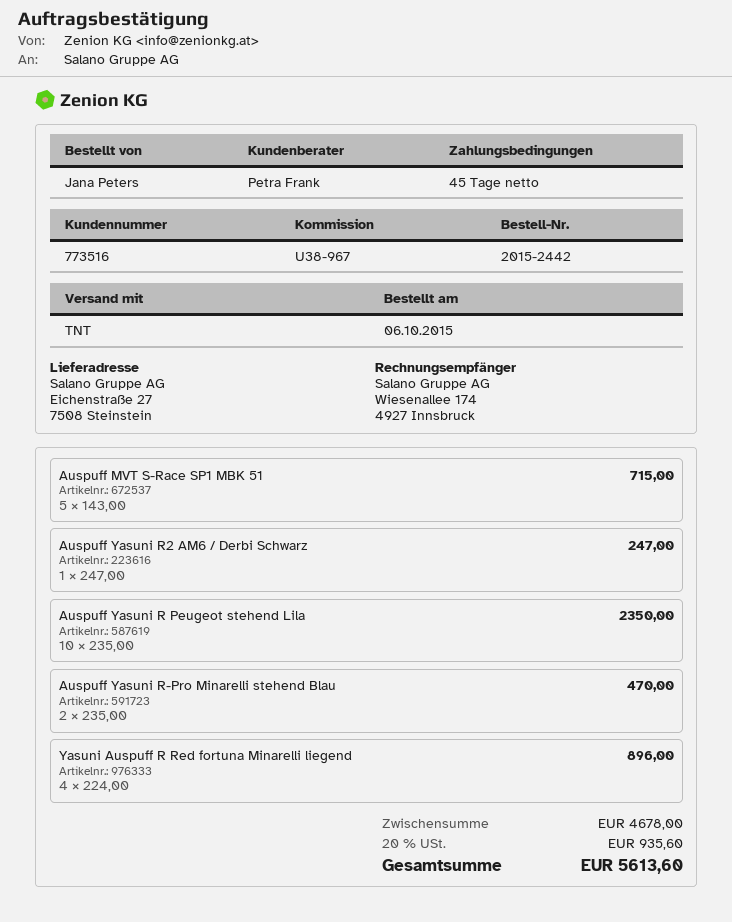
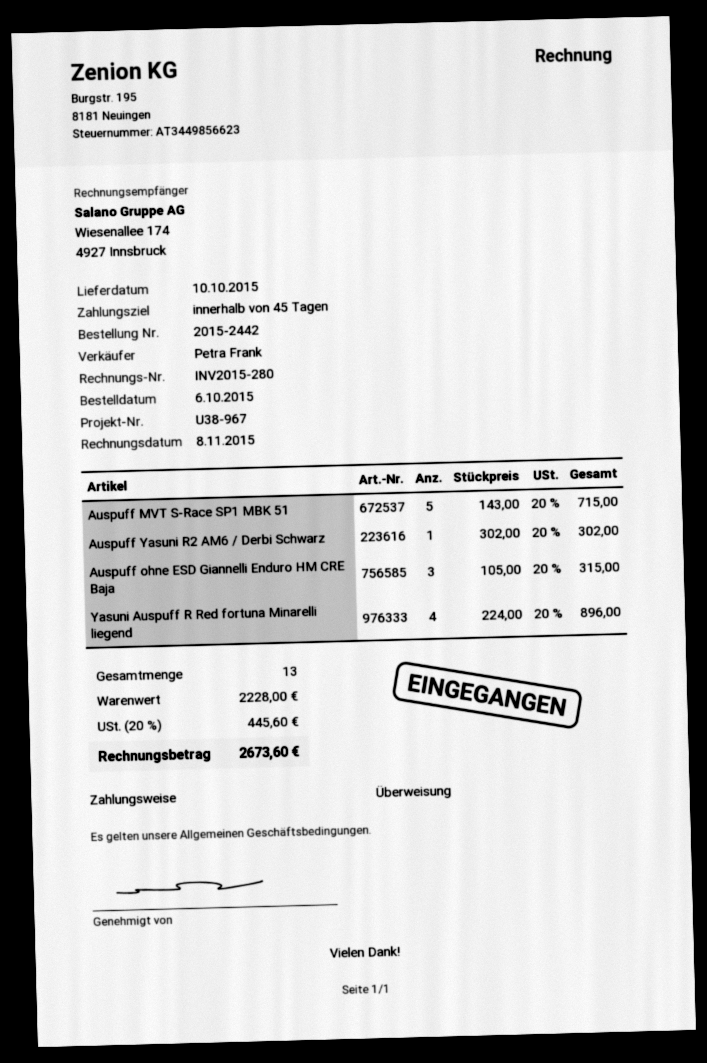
Auspuff Yasuni R2 AM6 / Derbi Schwarz: 1 x 247.00 = 247.00 -> 1 x 302.00 = 302.00
Auspuff Yasuni R Peugeot stehend Lila: 10 x 235.00 = 2350.00 -> none
Auspuff Yasuni R-Pro Minarelli stehend Blau: 2 x 235.00 = 470.00 -> none
Auspuff ohne ESD Giannelli Enduro HM CRE Baja: none -> 3 x 105.00 = 315.00
subtotal: 4678.00 -> 2228.00
tax: 20% = 935.60 -> 20% = 445.60
total: 5613.60 -> 2673.60

